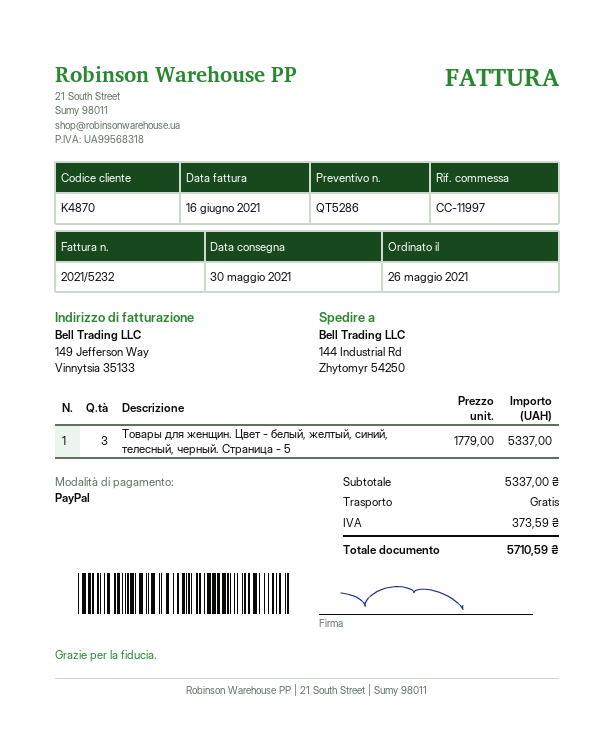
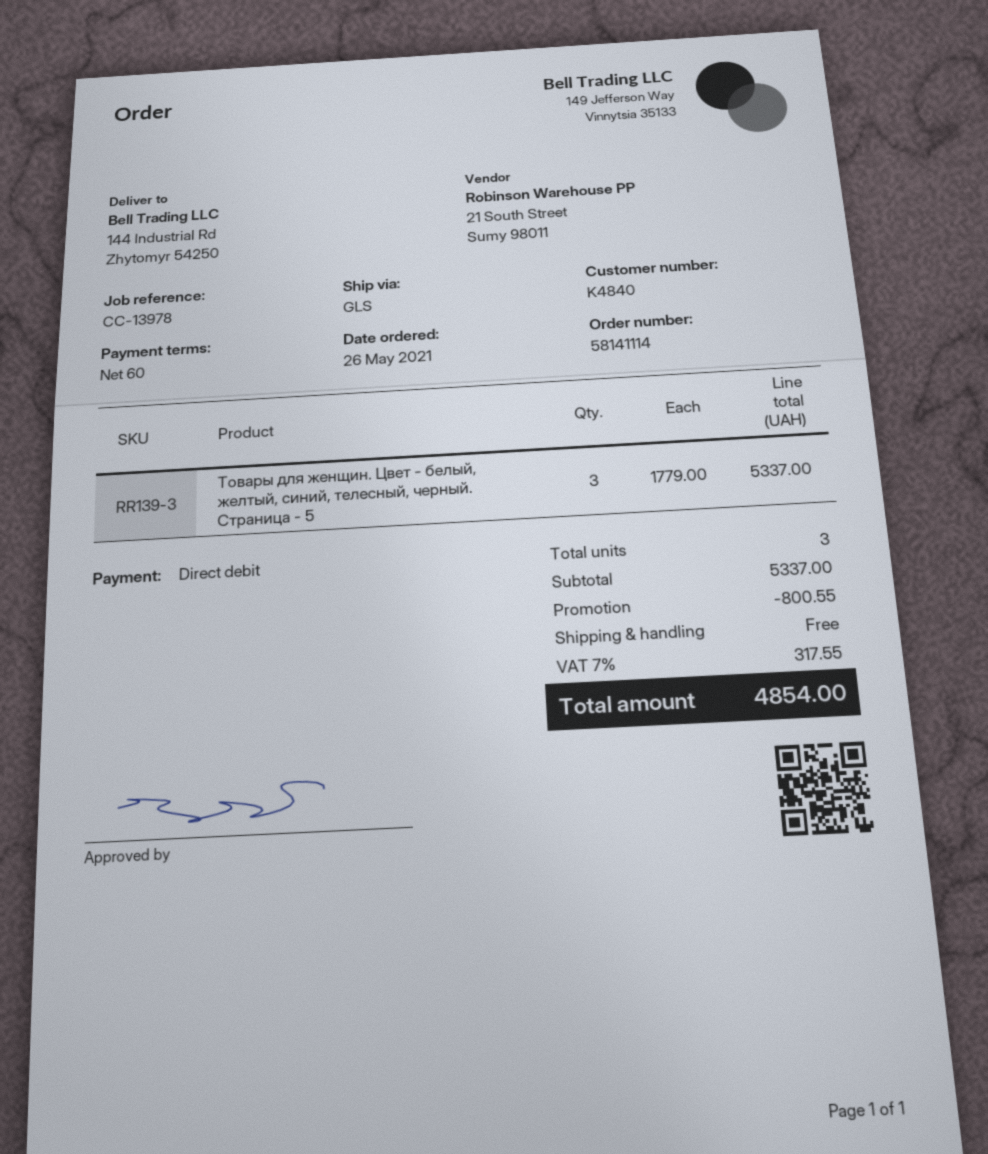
customer number: K4870 -> K4840
reference: CC-11997 -> CC-13978
payment method: PayPal -> direct debit
discount: none -> 800.55
tax: 373.59 -> 317.55
total: 5710.59 -> 4854.00

